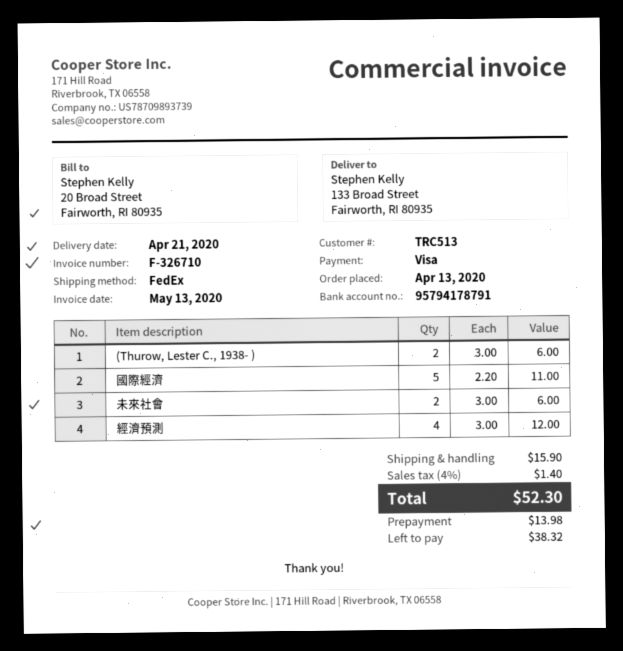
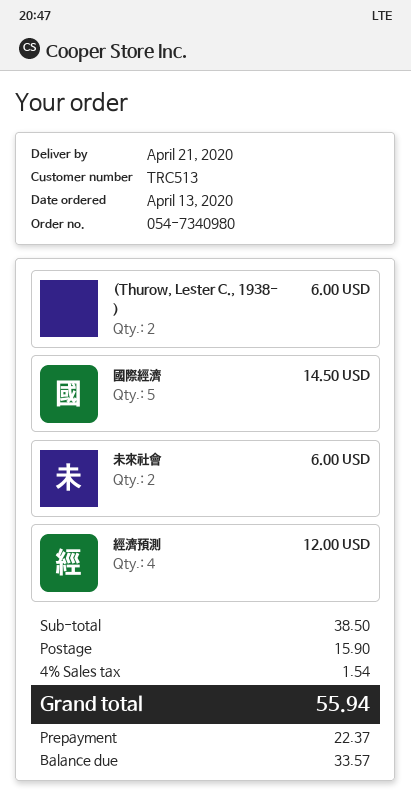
國際經濟: 5 for 11.00 -> 5 for 14.50
tax: 4% = 1.40 -> 4% = 1.54
total: 52.30 -> 55.94
deposit: 13.98 -> 22.37
balance: 38.32 -> 33.57

